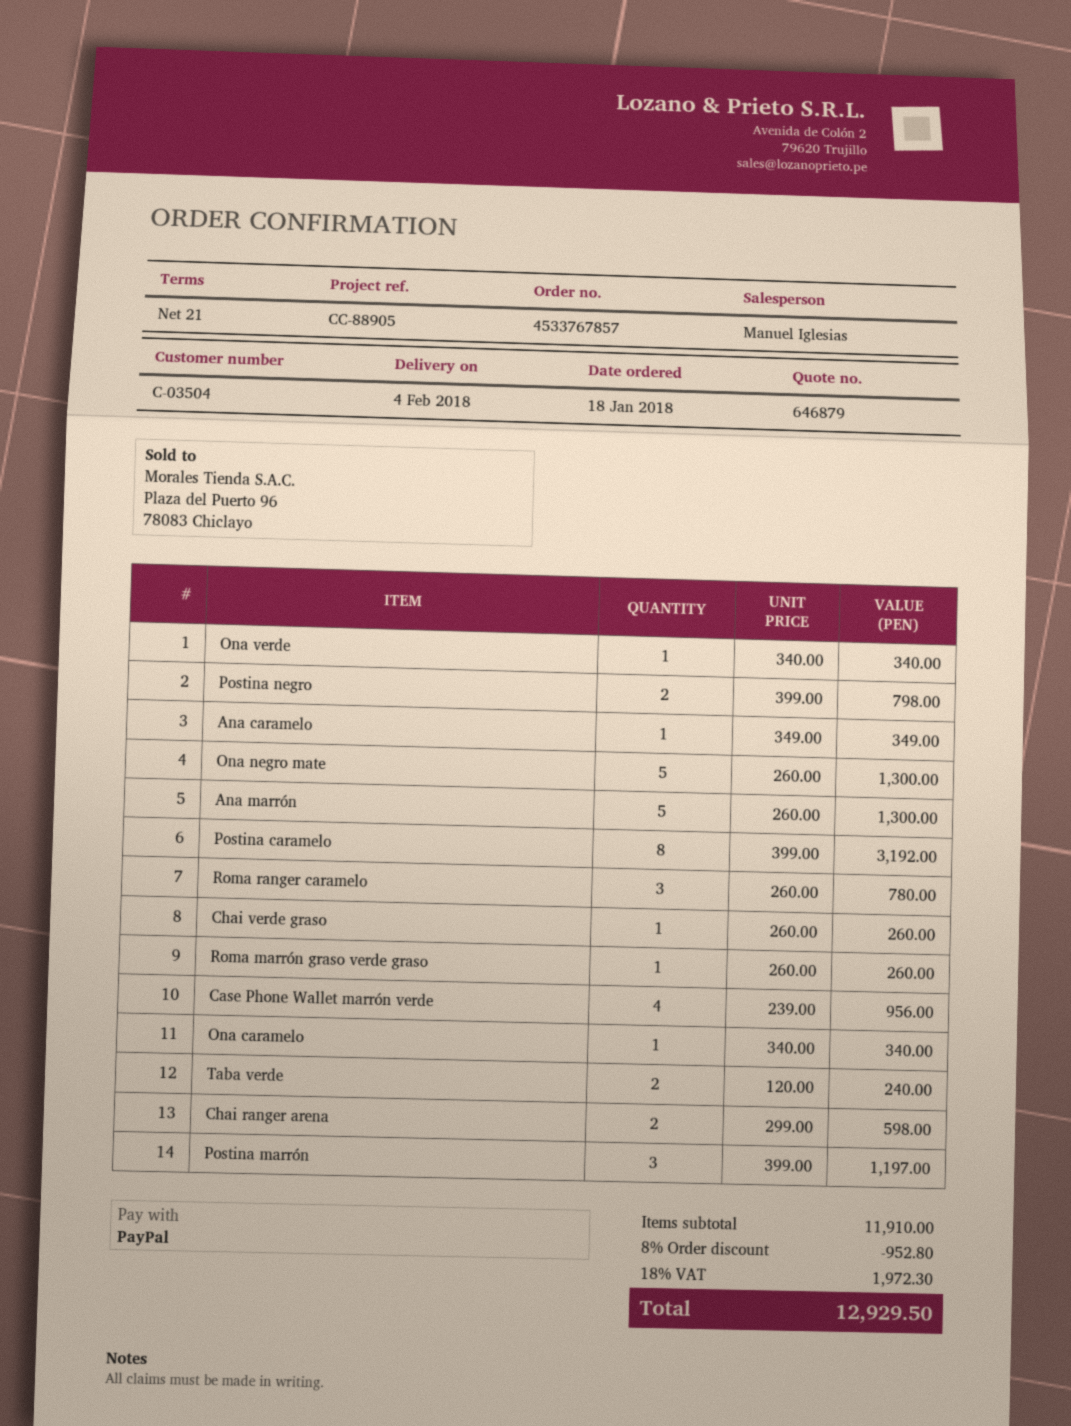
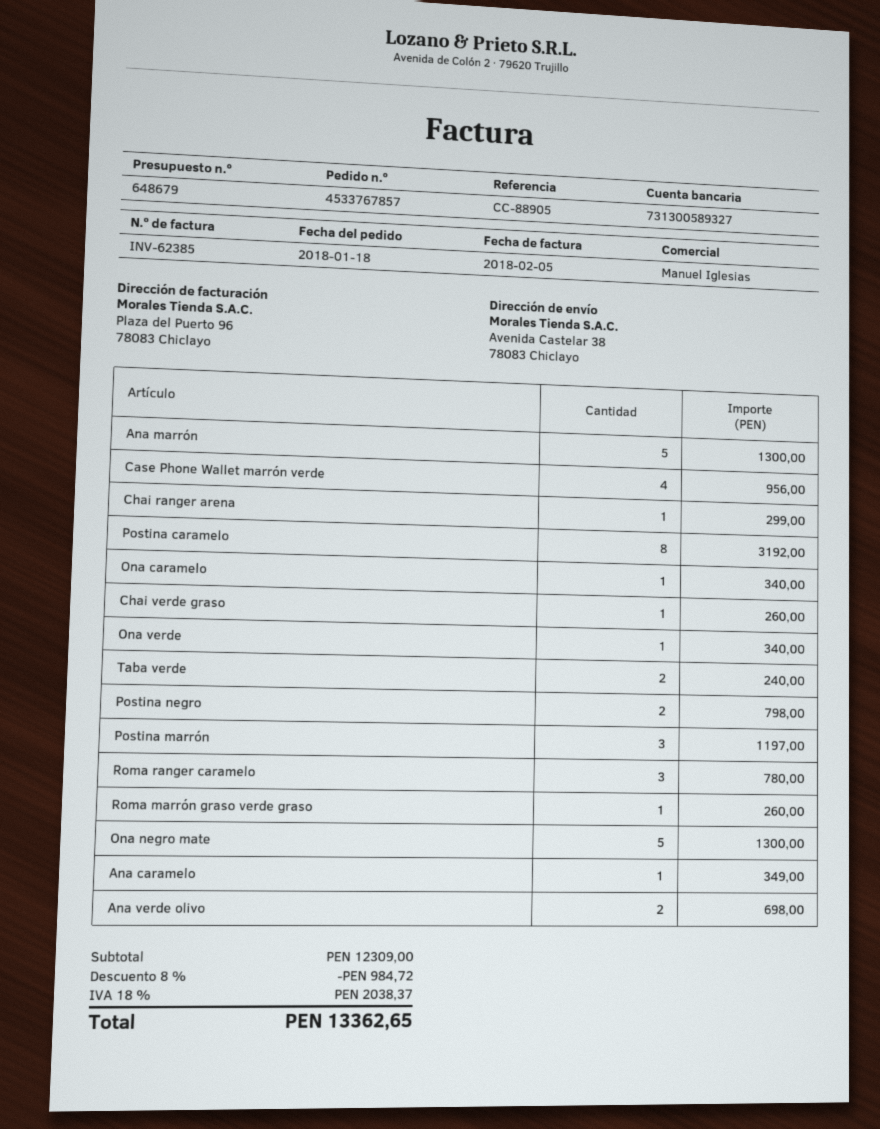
quote number: 646879 -> 648679
Chai ranger arena: 2 for 598.00 -> 1 for 299.00
Ana verde olivo: none -> 2 for 698.00
subtotal: 11910.00 -> 12309.00
discount: 8% = 952.80 -> 8% = 984.72
tax: 18% = 1972.30 -> 18% = 2038.37
total: 12929.50 -> 13362.65

